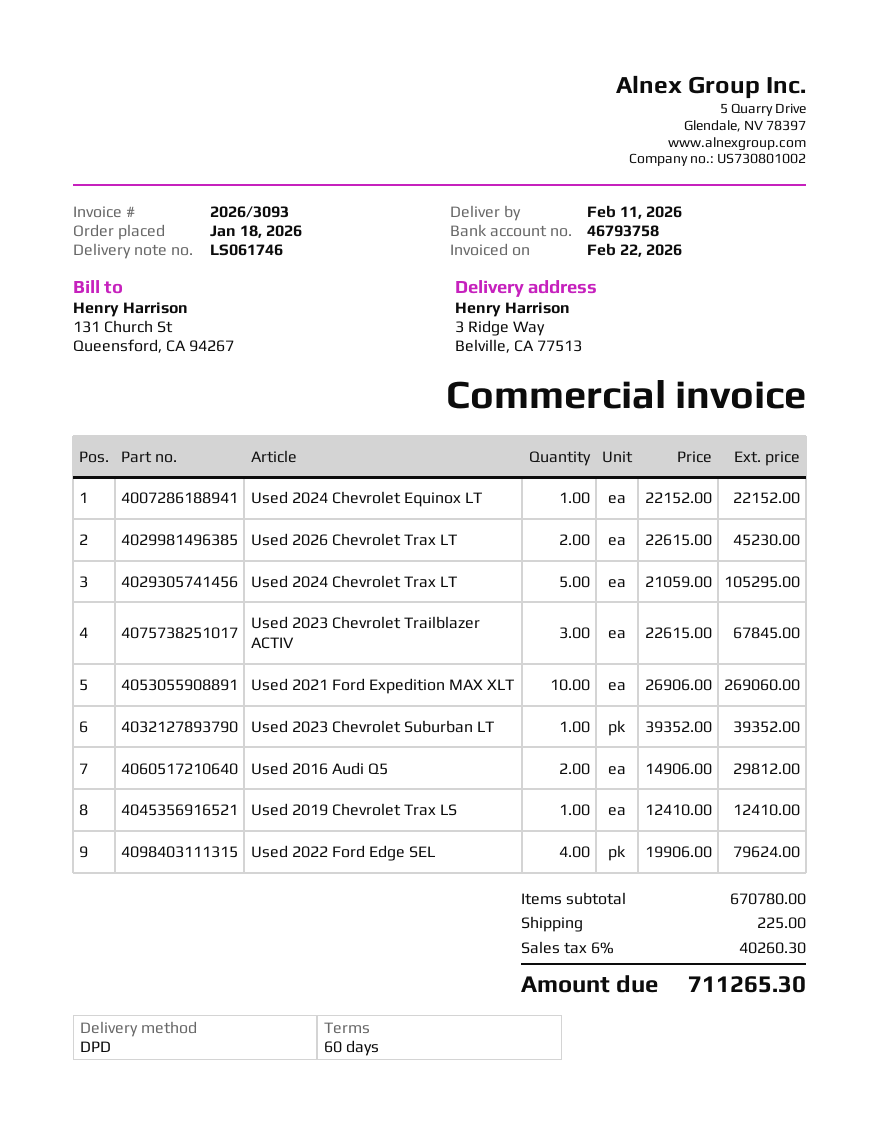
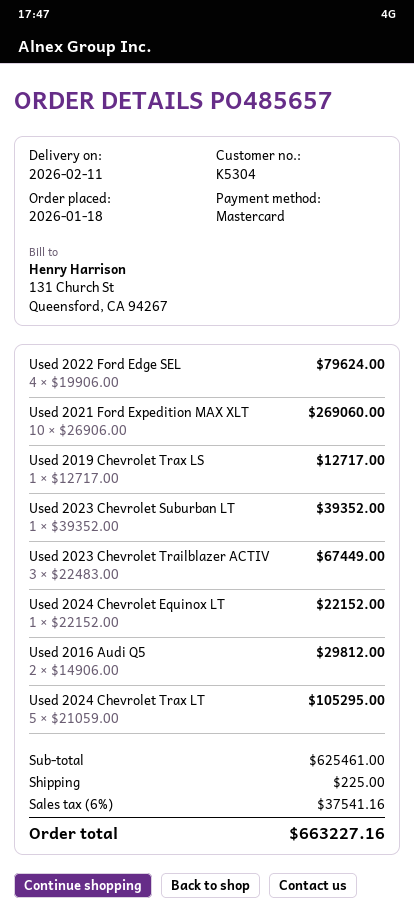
Used 2026 Chevrolet Trax LT: 2 x 22615.00 = 45230.00 -> none
Used 2023 Chevrolet Trailblazer ACTIV: 3 x 22615.00 = 67845.00 -> 3 x 22483.00 = 67449.00
Used 2019 Chevrolet Trax LS: 1 x 12410.00 = 12410.00 -> 1 x 12717.00 = 12717.00
subtotal: 670780.00 -> 625461.00
tax: 6% = 40260.30 -> 6% = 37541.16
total: 711265.30 -> 663227.16

